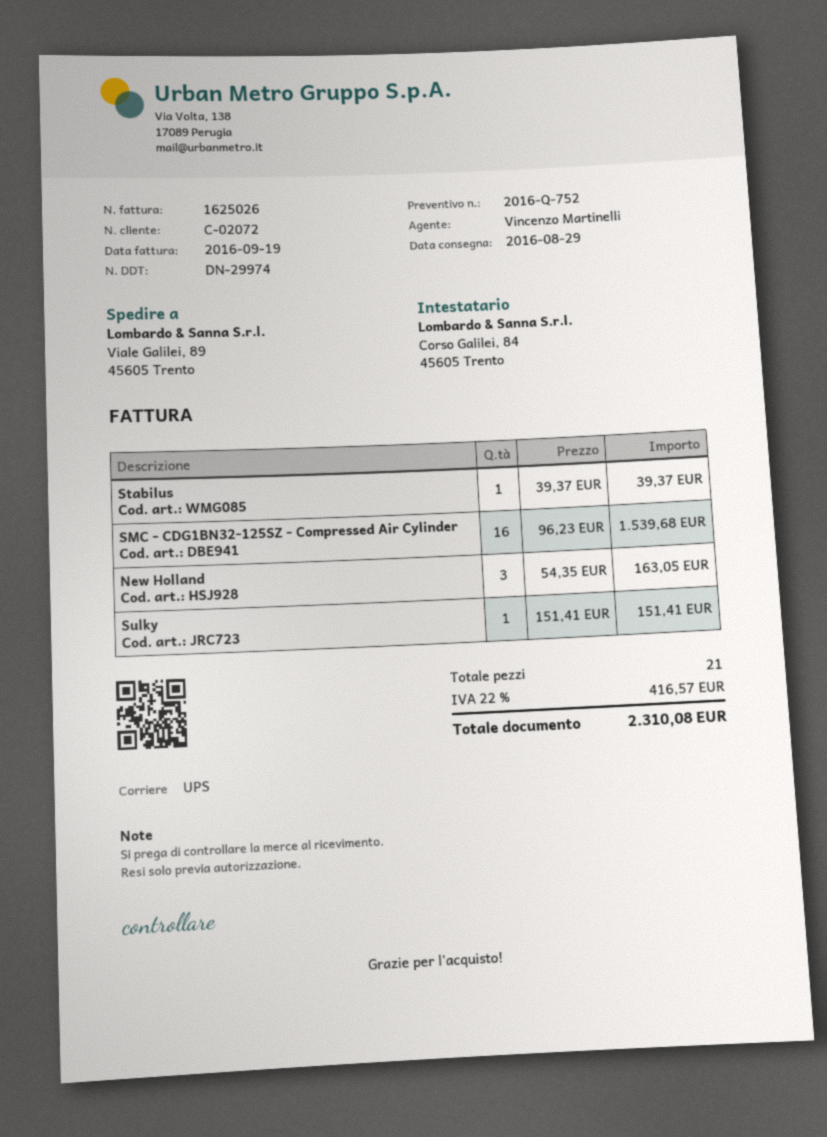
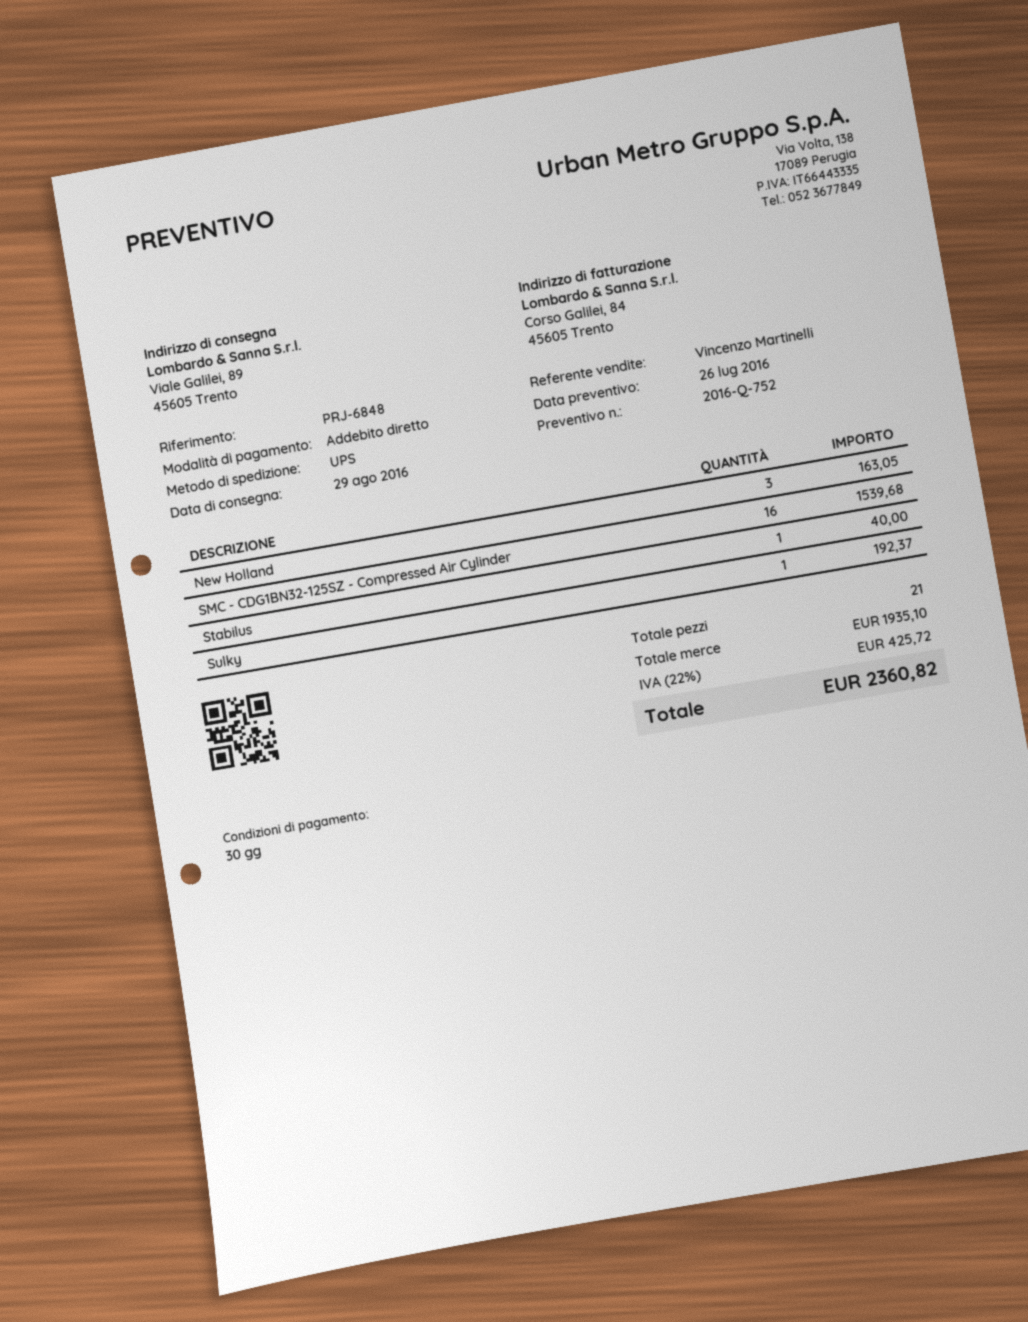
Stabilus: 1 for 39.37 -> 1 for 40.00
Sulky: 1 for 151.41 -> 1 for 192.37
tax: 22% = 416.57 -> 22% = 425.72
total: 2310.08 -> 2360.82

